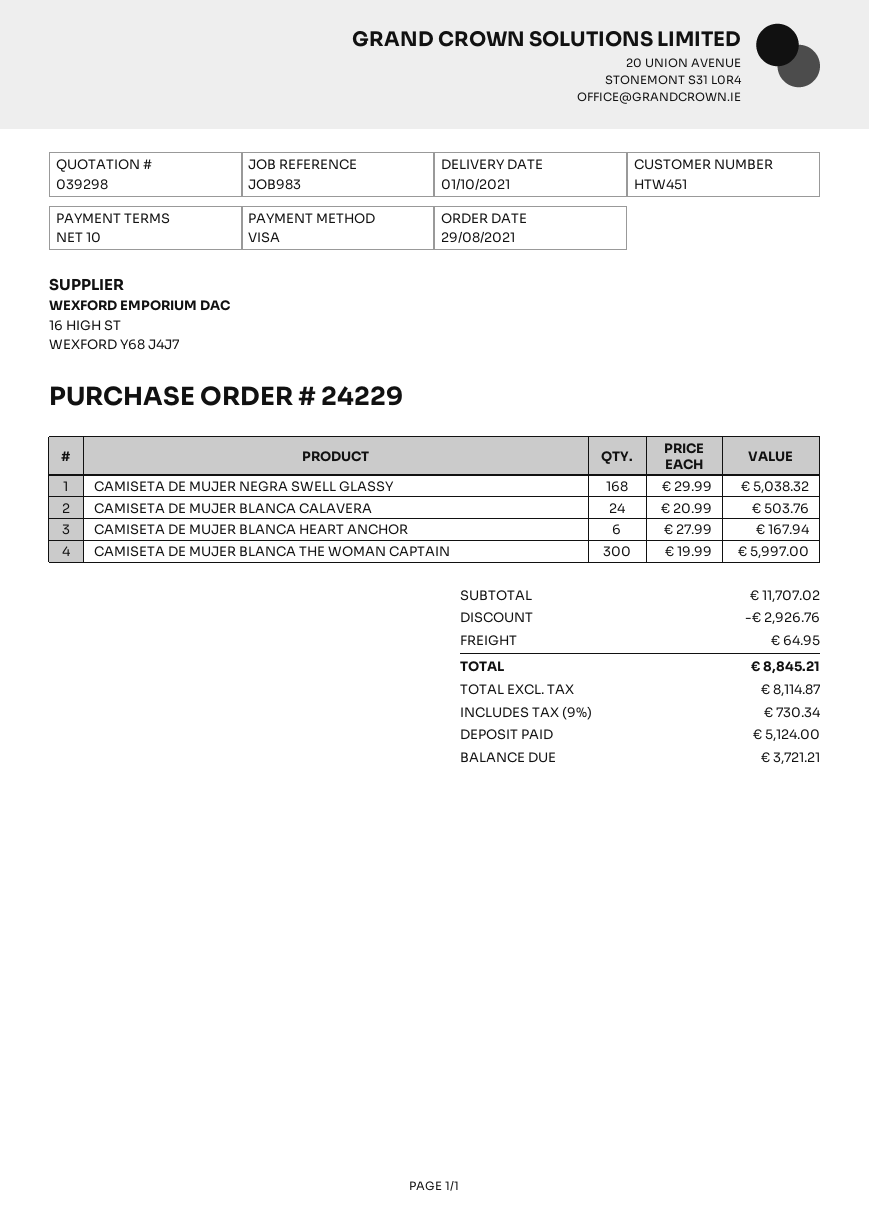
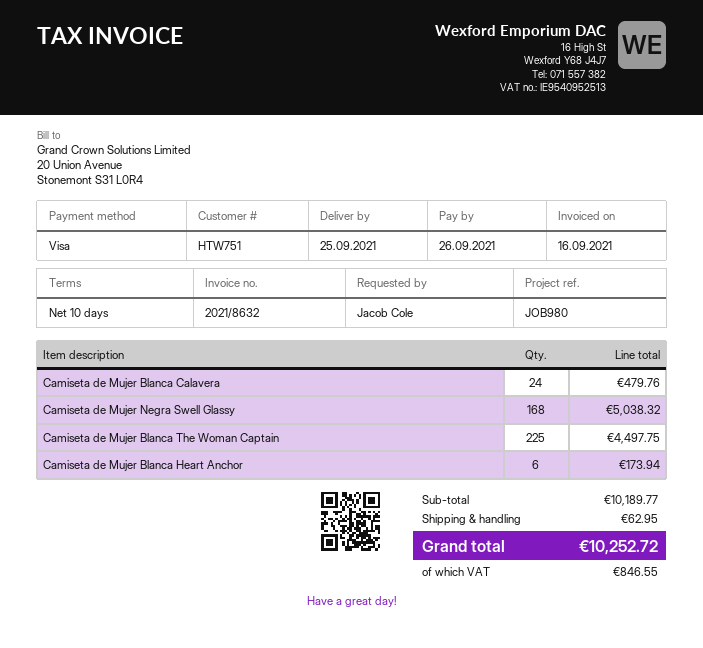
delivery date: 2021-10-01 -> 2021-09-25
customer number: HTW451 -> HTW751
reference: JOB983 -> JOB980
CAMISETA DE MUJER BLANCA CALAVERA: 24 for 503.76 -> 24 for 479.76
CAMISETA DE MUJER BLANCA HEART ANCHOR: 6 for 167.94 -> 6 for 173.94
CAMISETA DE MUJER BLANCA THE WOMAN CAPTAIN: 300 for 5997.00 -> 225 for 4497.75
subtotal: 11707.02 -> 10189.77
discount: 2926.76 -> none
shipping: 64.95 -> 62.95
tax: 730.34 -> 846.55
total: 8845.21 -> 10252.72

